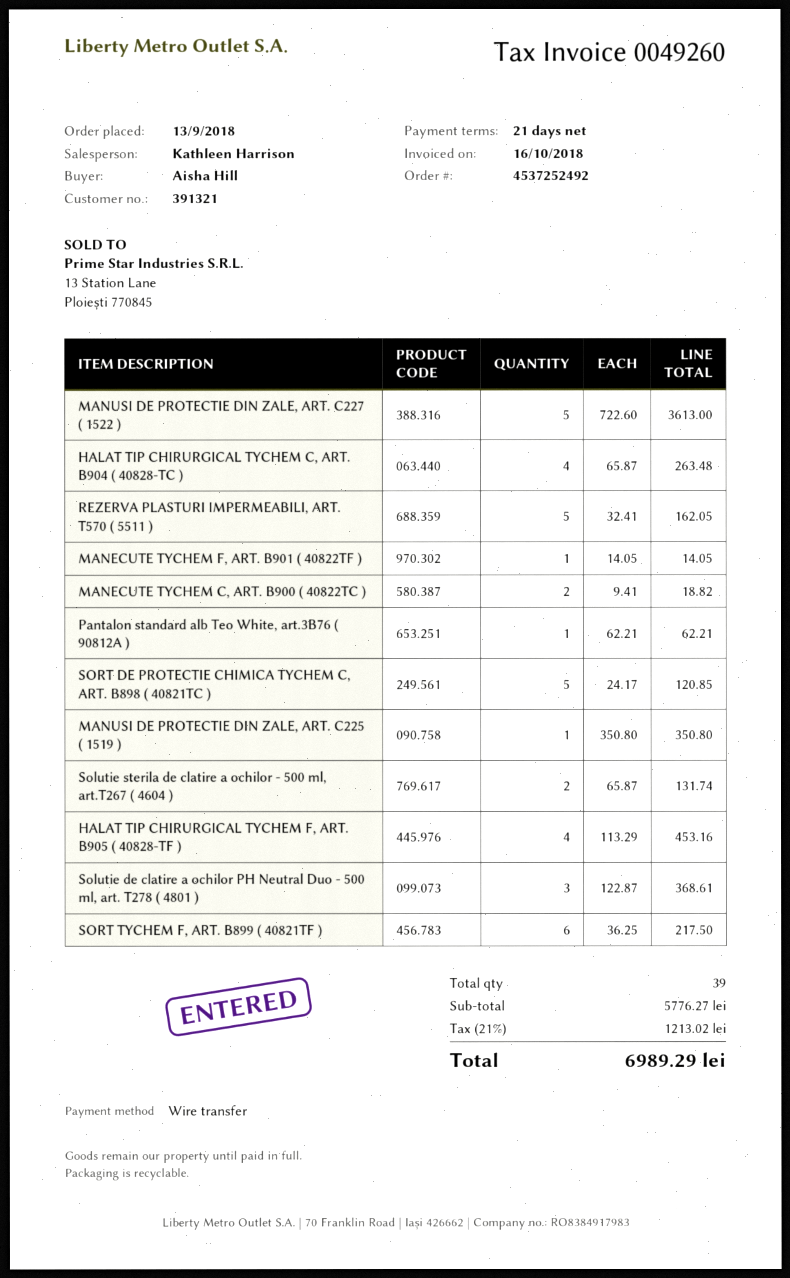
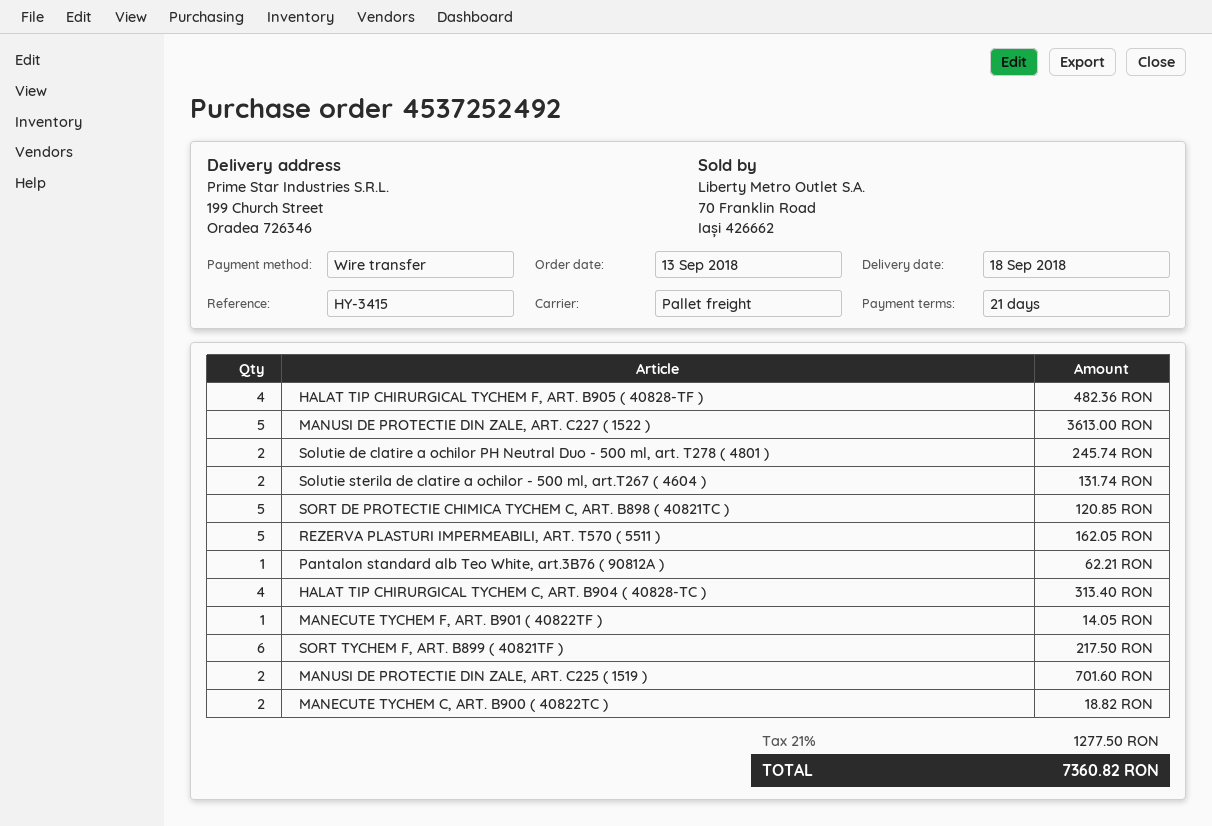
HALAT TIP CHIRURGICAL TYCHEM C, ART. B904 ( 40828-TC ): 4 for 263.48 -> 4 for 313.40
MANUSI DE PROTECTIE DIN ZALE, ART. C225 ( 1519 ): 1 for 350.80 -> 2 for 701.60
HALAT TIP CHIRURGICAL TYCHEM F, ART. B905 ( 40828-TF ): 4 for 453.16 -> 4 for 482.36
Solutie de clatire a ochilor PH Neutral Duo - 500 ml, art. T278 ( 4801 ): 3 for 368.61 -> 2 for 245.74
tax: 21% = 1213.02 -> 21% = 1277.50
total: 6989.29 -> 7360.82

